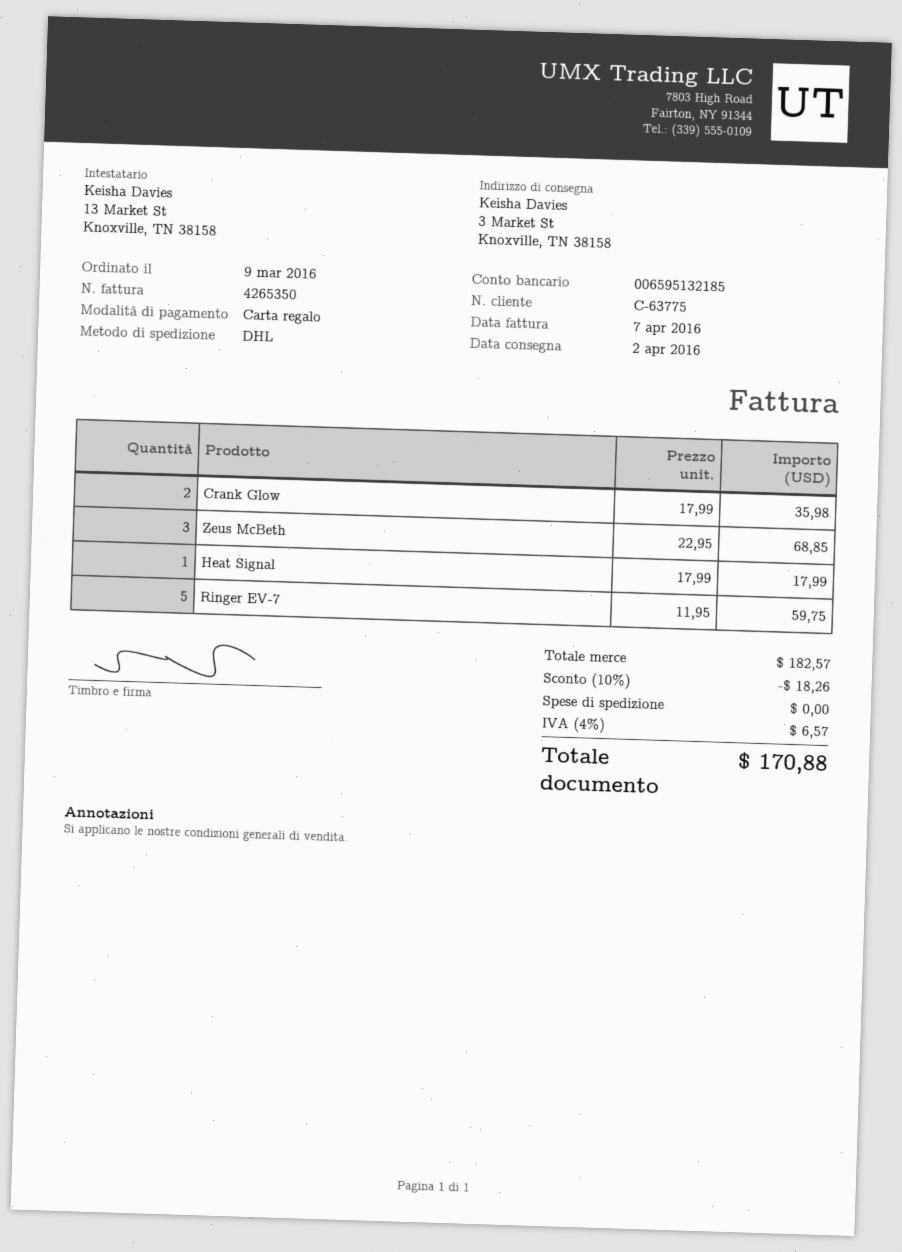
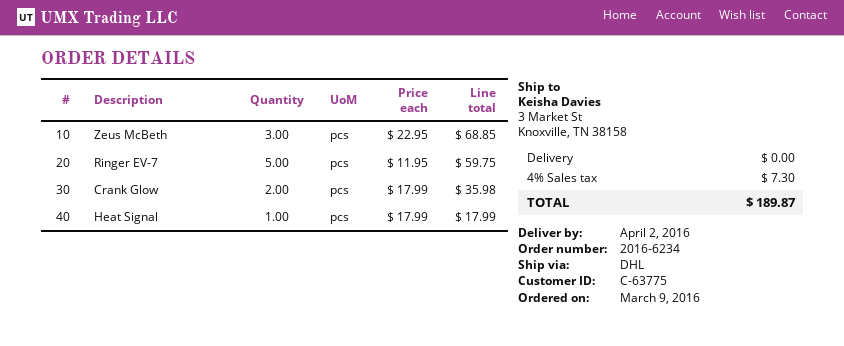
discount: 10% = 18.26 -> none
tax: 4% = 6.57 -> 4% = 7.30
total: 170.88 -> 189.87

